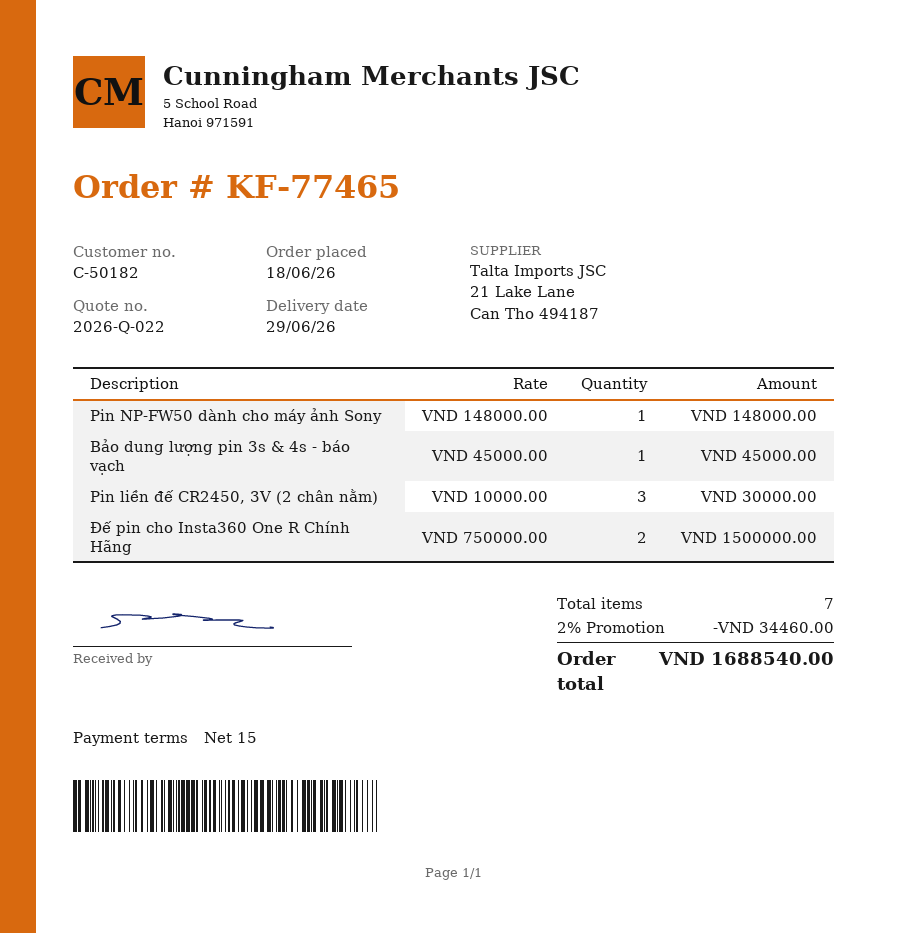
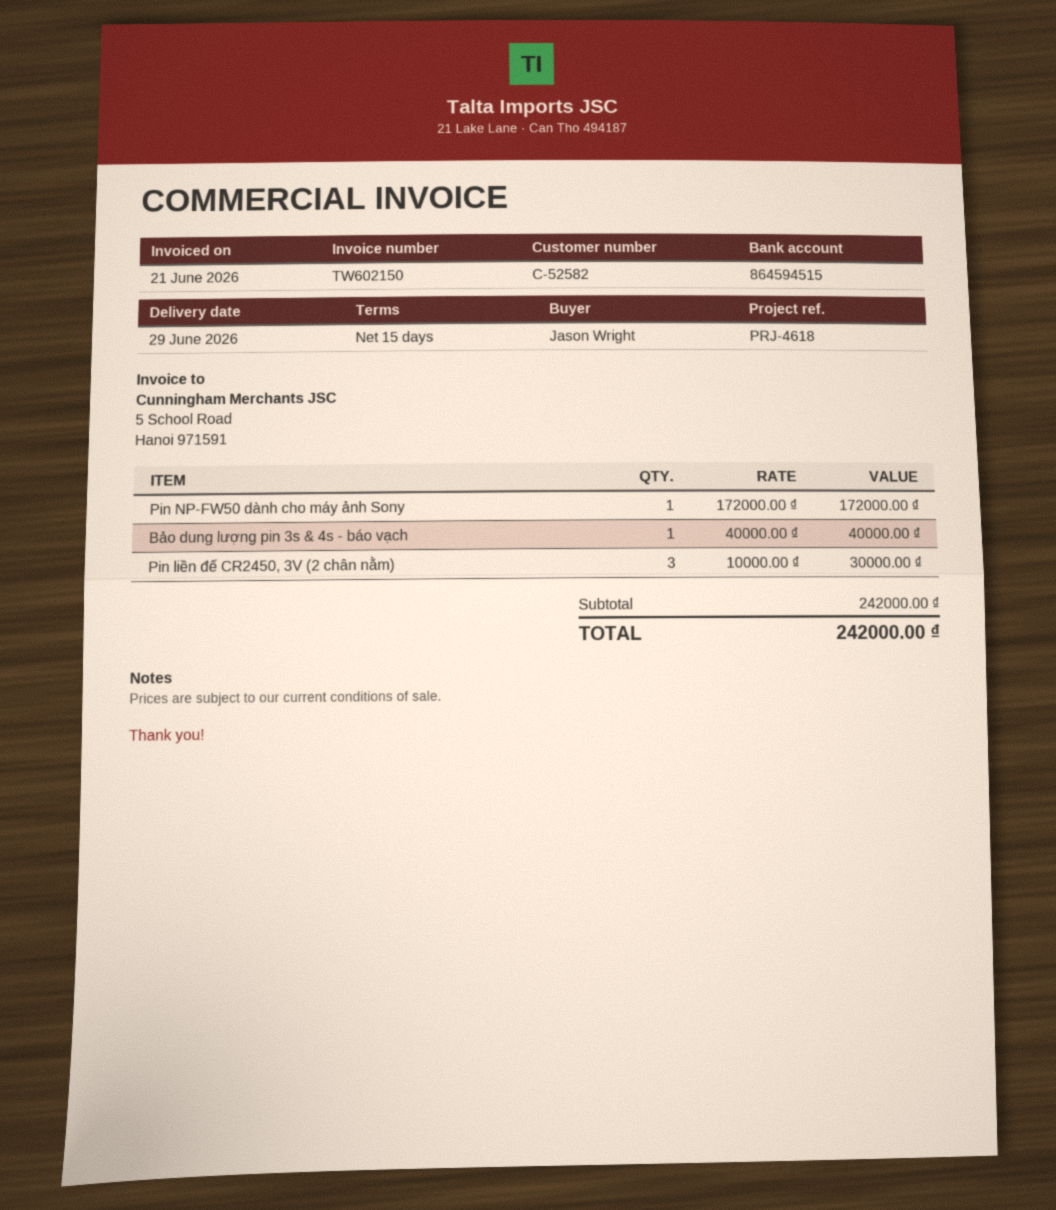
customer number: C-50182 -> C-52582
Pin NP-FW50 dành cho máy ảnh Sony: 1 x 148000.00 = 148000.00 -> 1 x 172000.00 = 172000.00
Bảo dung lượng pin 3s & 4s - báo vạch: 1 x 45000.00 = 45000.00 -> 1 x 40000.00 = 40000.00
Đế pin cho Insta360 One R Chính Hãng: 2 x 750000.00 = 1500000.00 -> none
discount: 2% = 34460.00 -> none
total: 1688540.00 -> 242000.00

